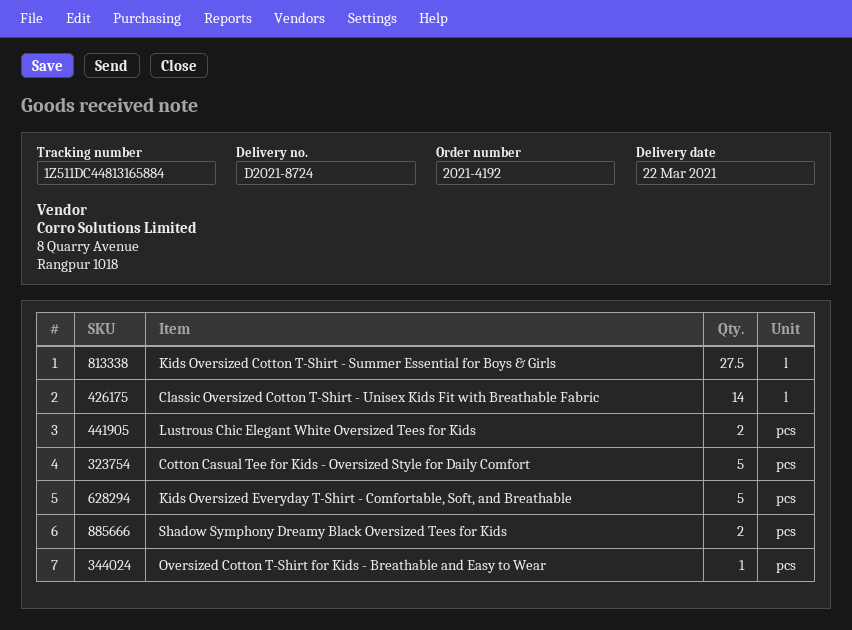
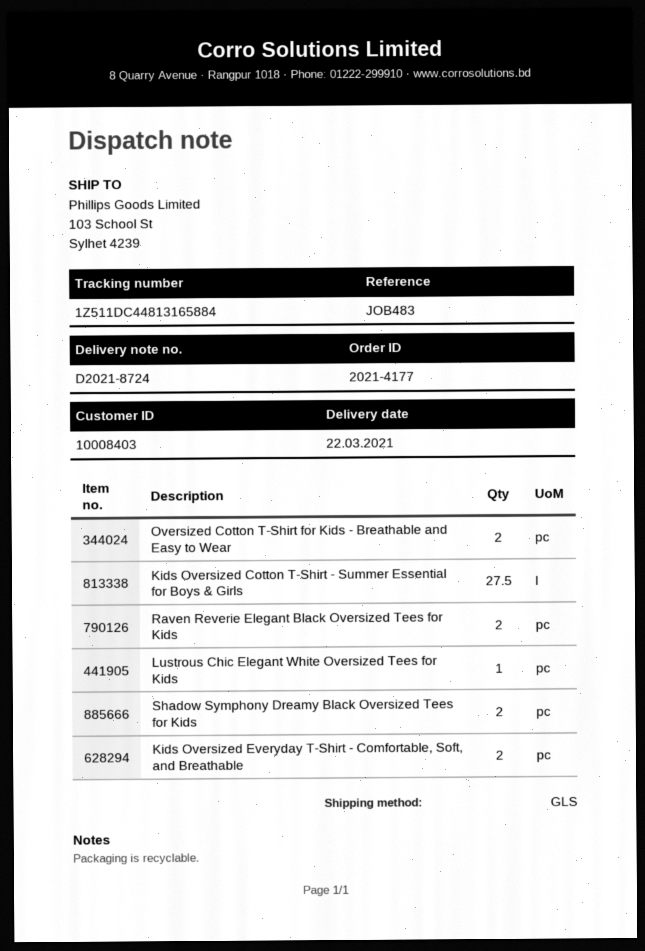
order number: 2021-4192 -> 2021-4177
Classic Oversized Cotton T-Shirt - Unisex Kids Fit with Breathable Fabric: 14 -> none
Lustrous Chic Elegant White Oversized Tees for Kids: 2 -> 1
Cotton Casual Tee for Kids - Oversized Style for Daily Comfort: 5 -> none
Kids Oversized Everyday T-Shirt - Comfortable, Soft, and Breathable: 5 -> 2
Oversized Cotton T-Shirt for Kids - Breathable and Easy to Wear: 1 -> 2
Raven Reverie Elegant Black Oversized Tees for Kids: none -> 2

